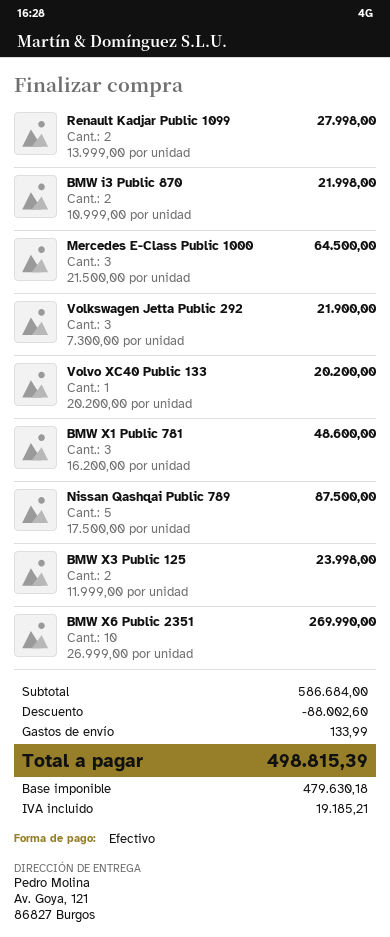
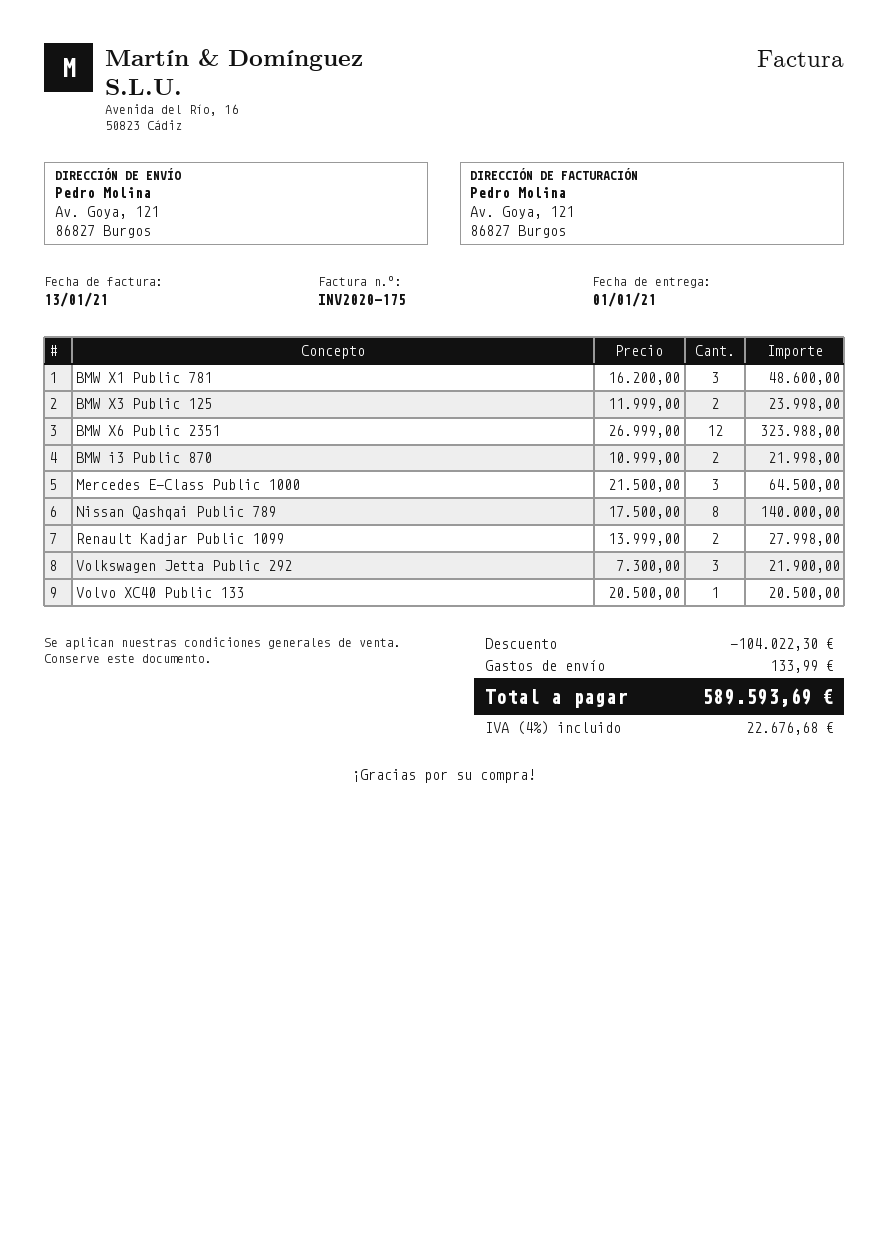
Volvo XC40 Public 133: 1 x 20200.00 = 20200.00 -> 1 x 20500.00 = 20500.00
Nissan Qashqai Public 789: 5 x 17500.00 = 87500.00 -> 8 x 17500.00 = 140000.00
BMW X6 Public 2351: 10 x 26999.00 = 269990.00 -> 12 x 26999.00 = 323988.00
discount: 88002.60 -> 104022.30
tax: 19185.21 -> 22676.68
total: 498815.39 -> 589593.69

